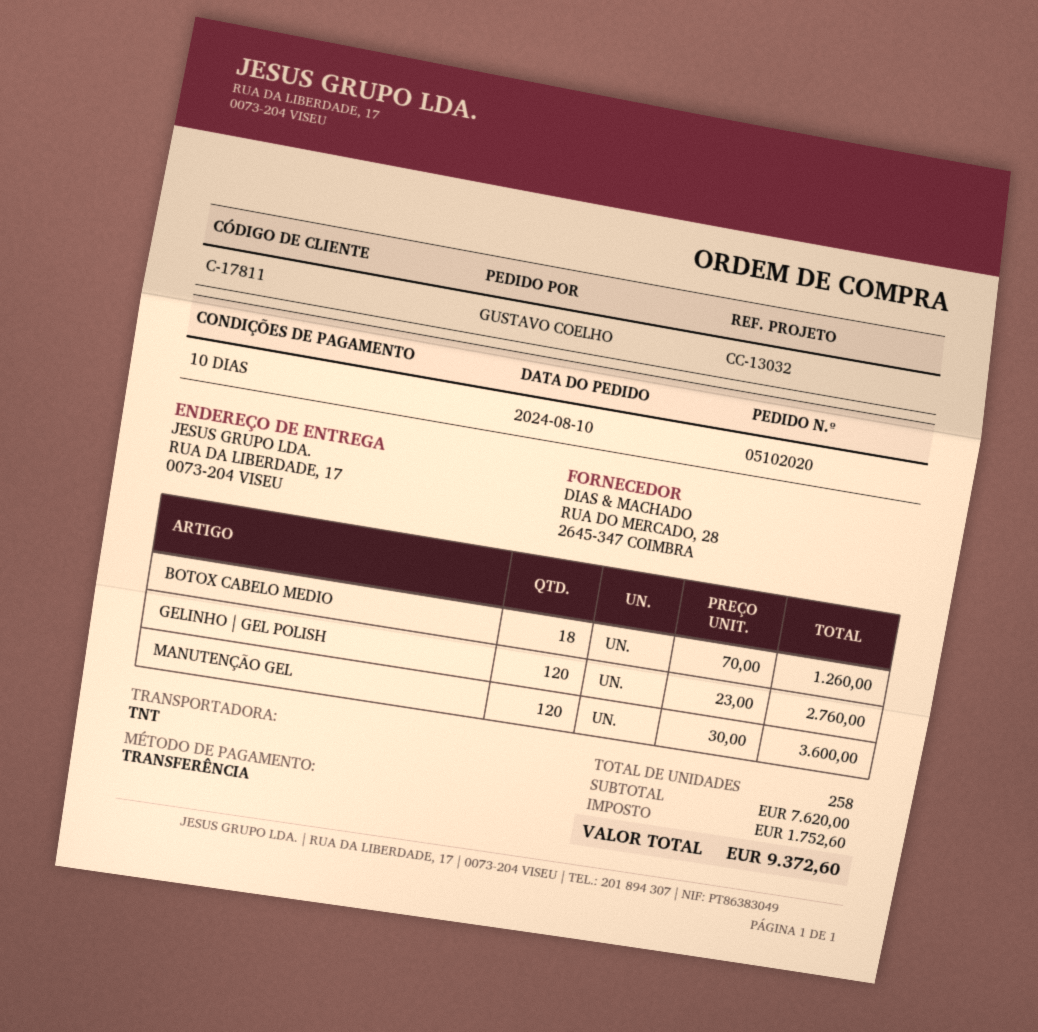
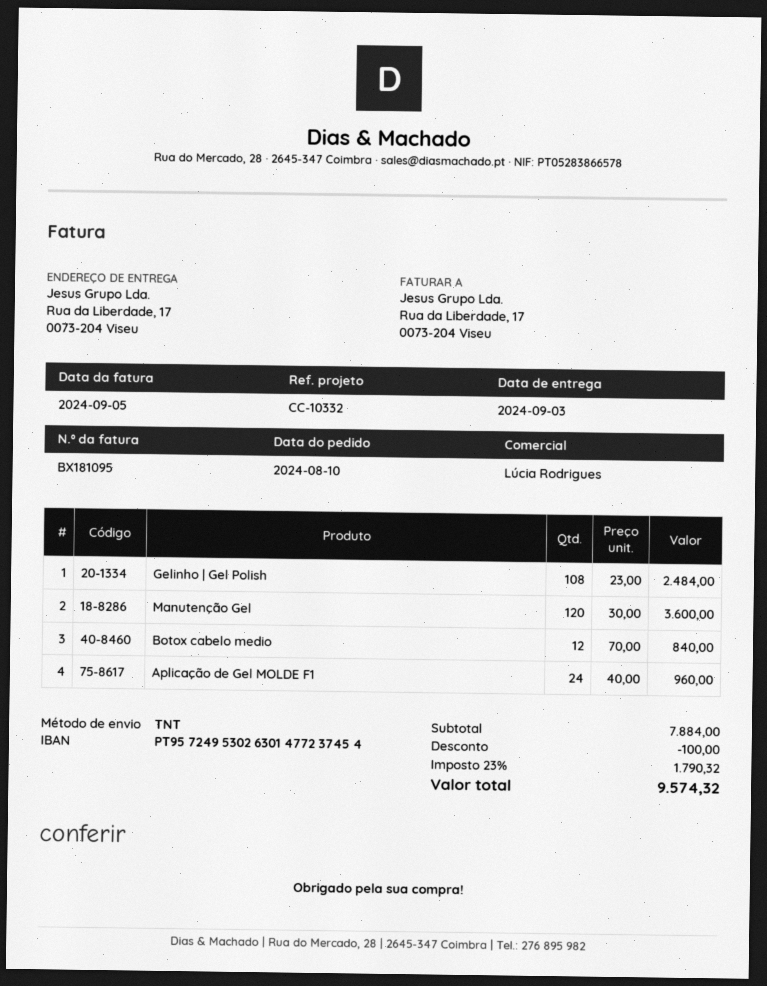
reference: CC-13032 -> CC-10332
BOTOX CABELO MEDIO: 18 x 70.00 = 1260.00 -> 12 x 70.00 = 840.00
GELINHO | GEL POLISH: 120 x 23.00 = 2760.00 -> 108 x 23.00 = 2484.00
Aplicação de Gel MOLDE F1: none -> 24 x 40.00 = 960.00
subtotal: 7620.00 -> 7884.00
discount: none -> 100.00
tax: 1752.60 -> 1790.32
total: 9372.60 -> 9574.32

